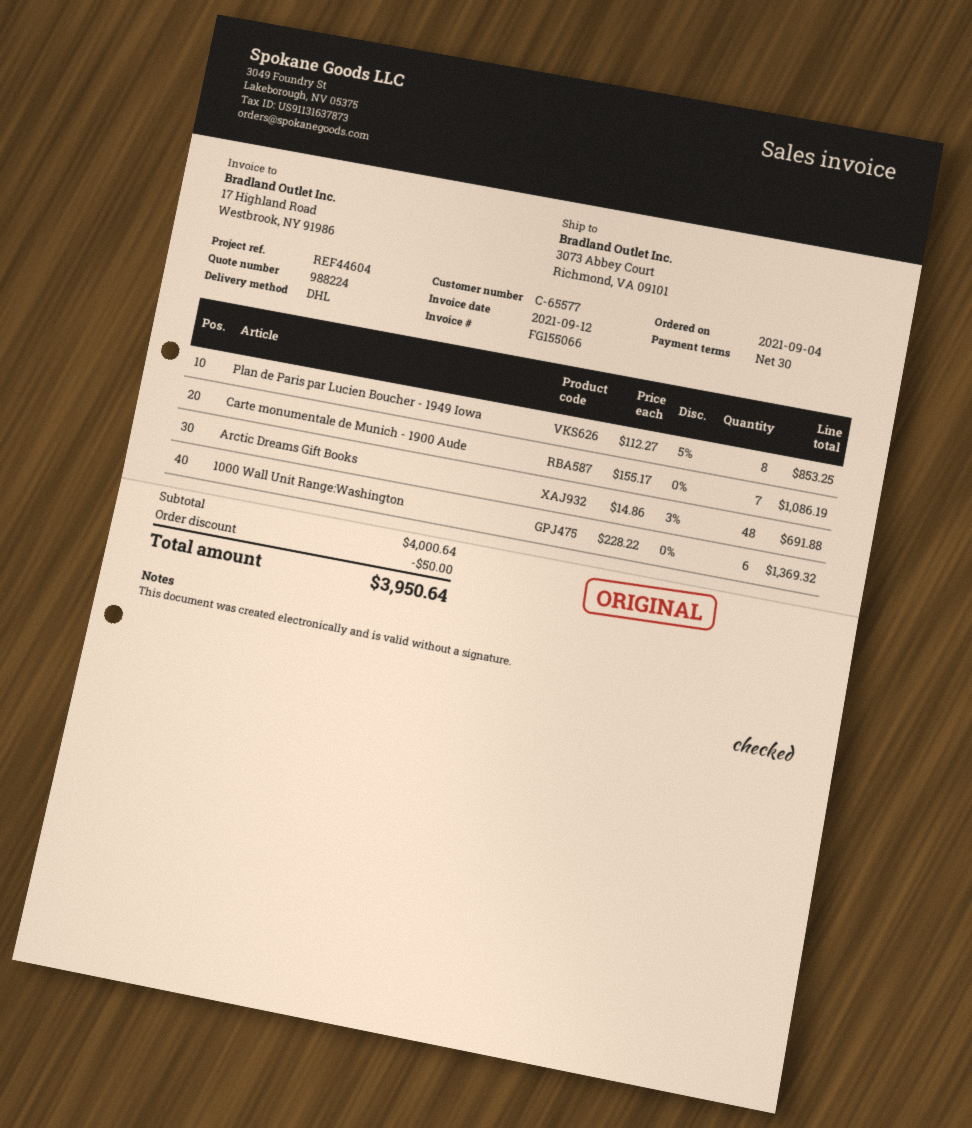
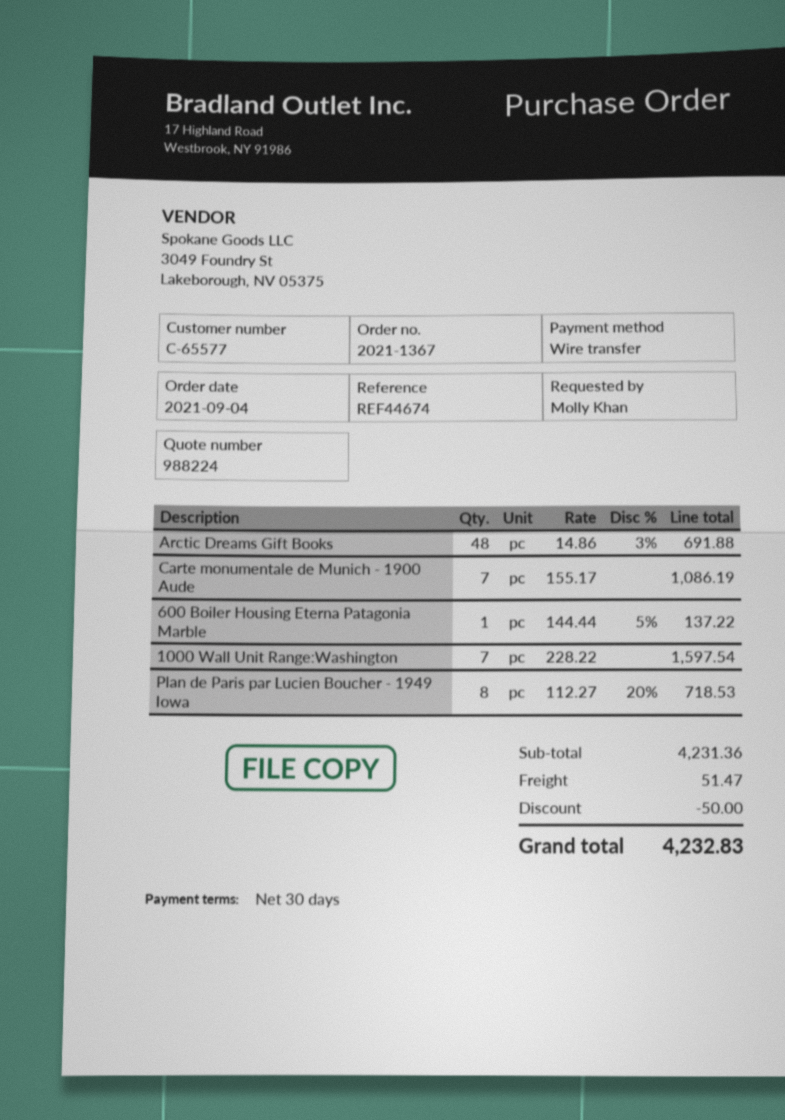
reference: REF44604 -> REF44674
Plan de Paris par Lucien Boucher - 1949 Iowa: 8 x 112.27 - 5% = 853.25 -> 8 x 112.27 - 20% = 718.53
1000 Wall Unit Range:Washington: 6 x 228.22 = 1369.32 -> 7 x 228.22 = 1597.54
600 Boiler Housing Eterna Patagonia Marble: none -> 1 x 144.44 - 5% = 137.22
subtotal: 4000.64 -> 4231.36
shipping: none -> 51.47
total: 3950.64 -> 4232.83

